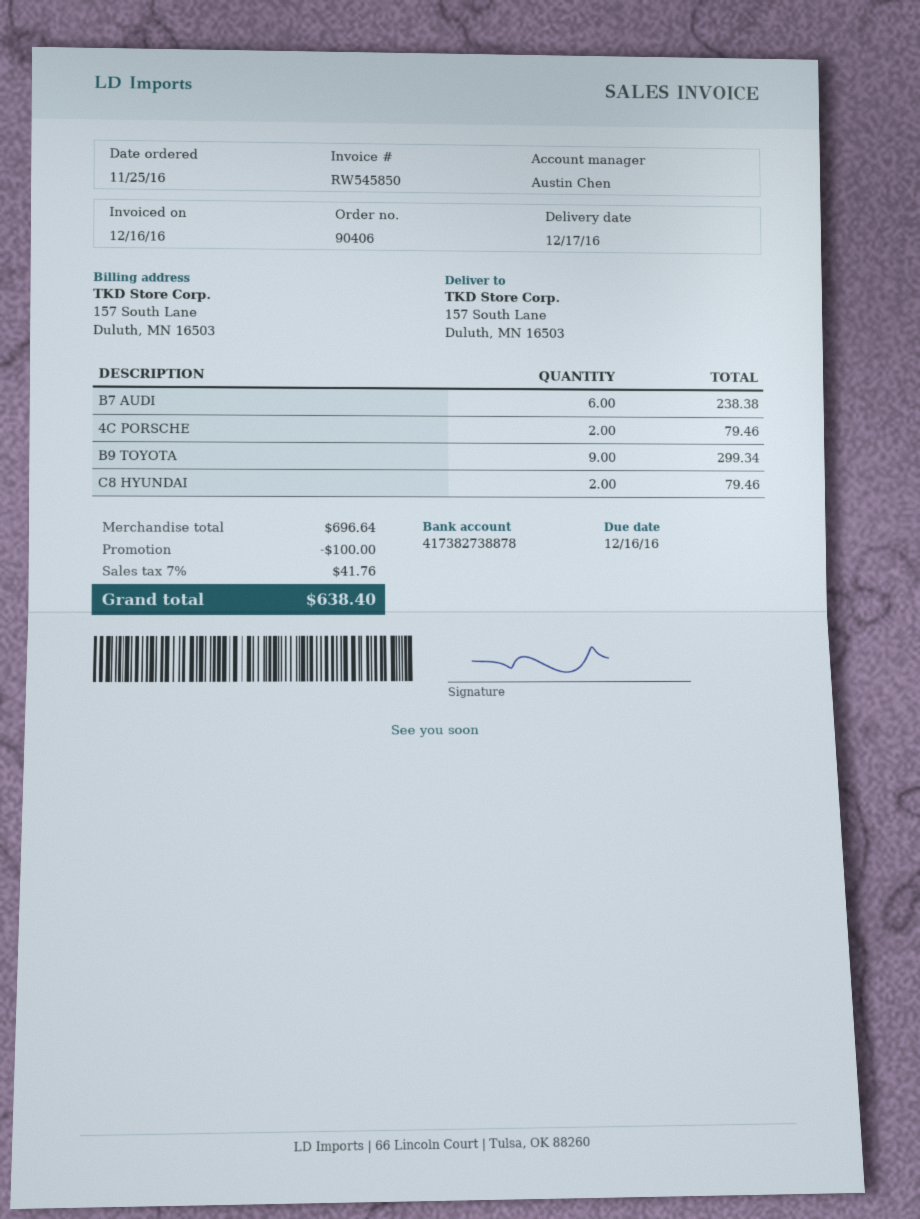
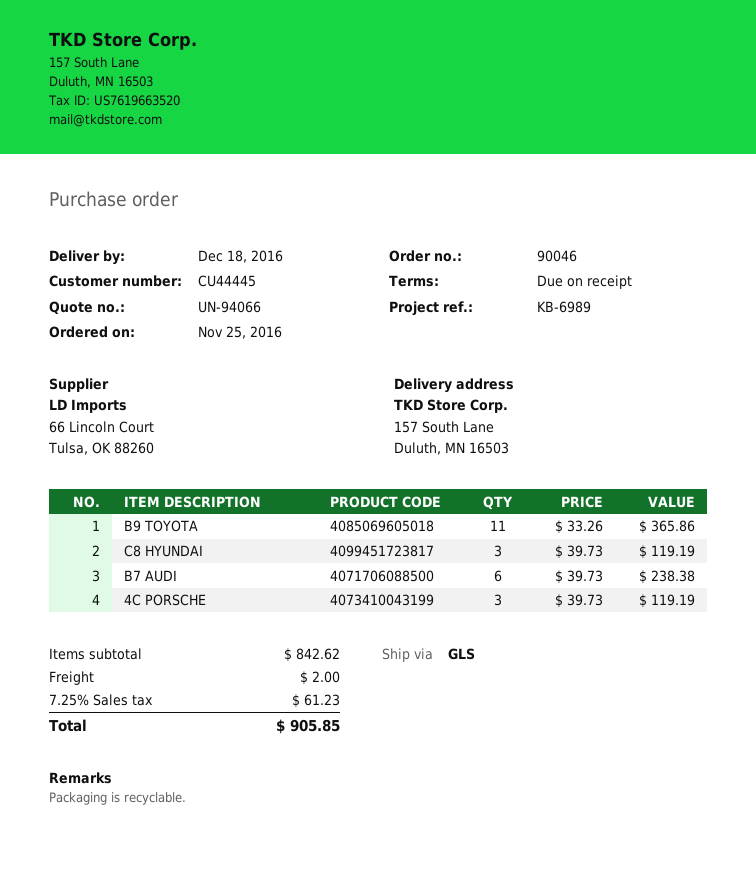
order number: 90406 -> 90046
delivery date: 2016-12-17 -> 2016-12-18
4C PORSCHE: 2 for 79.46 -> 3 for 119.19
B9 TOYOTA: 9 for 299.34 -> 11 for 365.86
C8 HYUNDAI: 2 for 79.46 -> 3 for 119.19
subtotal: 696.64 -> 842.62
discount: 100.00 -> none
shipping: none -> 2.00
tax: 7% = 41.76 -> 7.25% = 61.23
total: 638.40 -> 905.85

